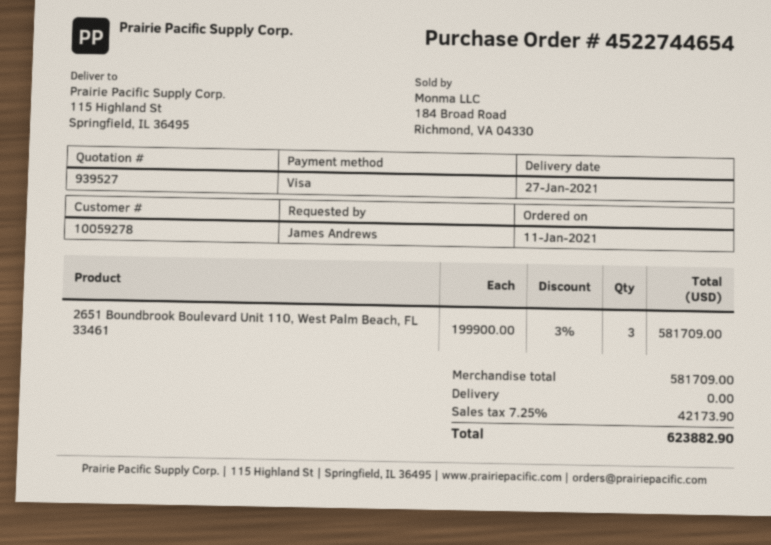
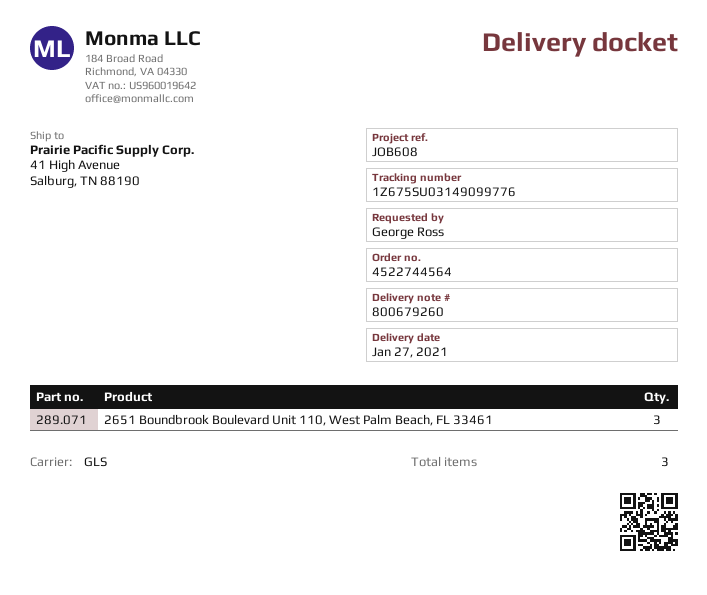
order number: 4522744654 -> 4522744564
ordered by: James Andrews -> George Ross
ship to: 115 Highland St, Springfield, IL 36495 -> 41 High Avenue, Salburg, TN 88190

